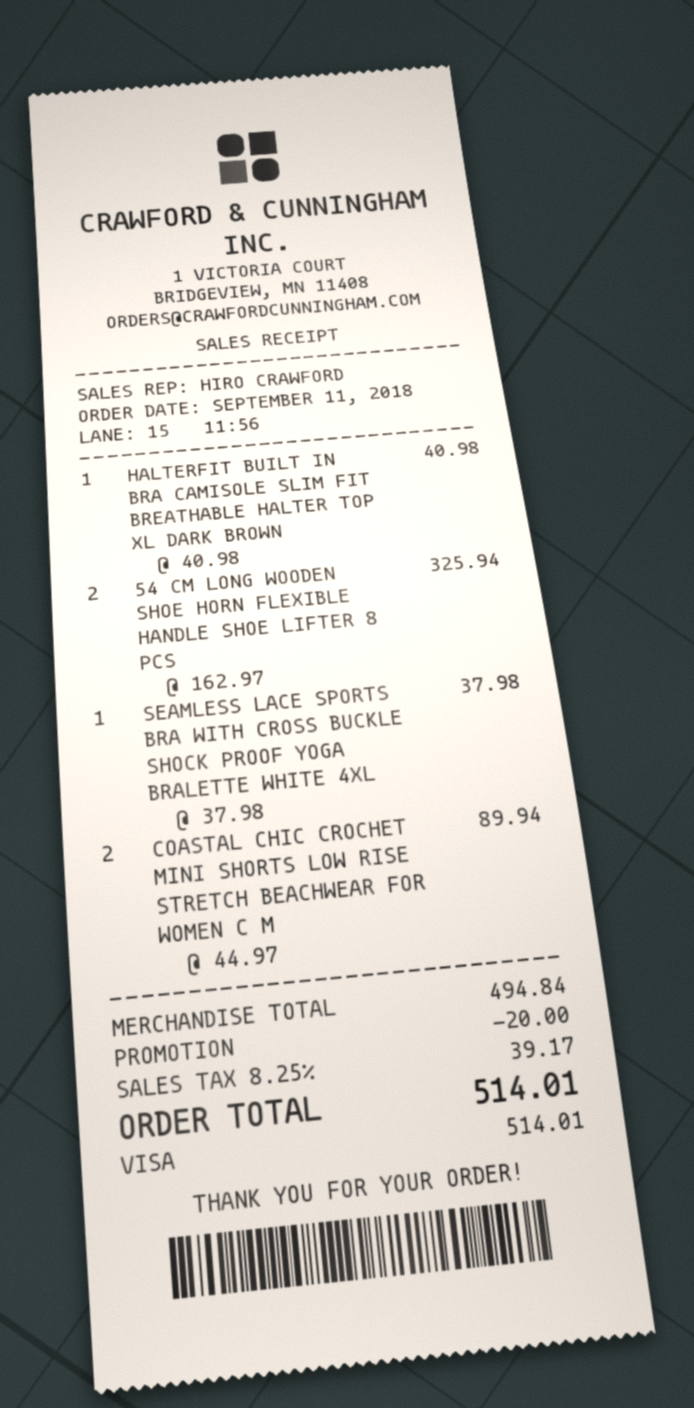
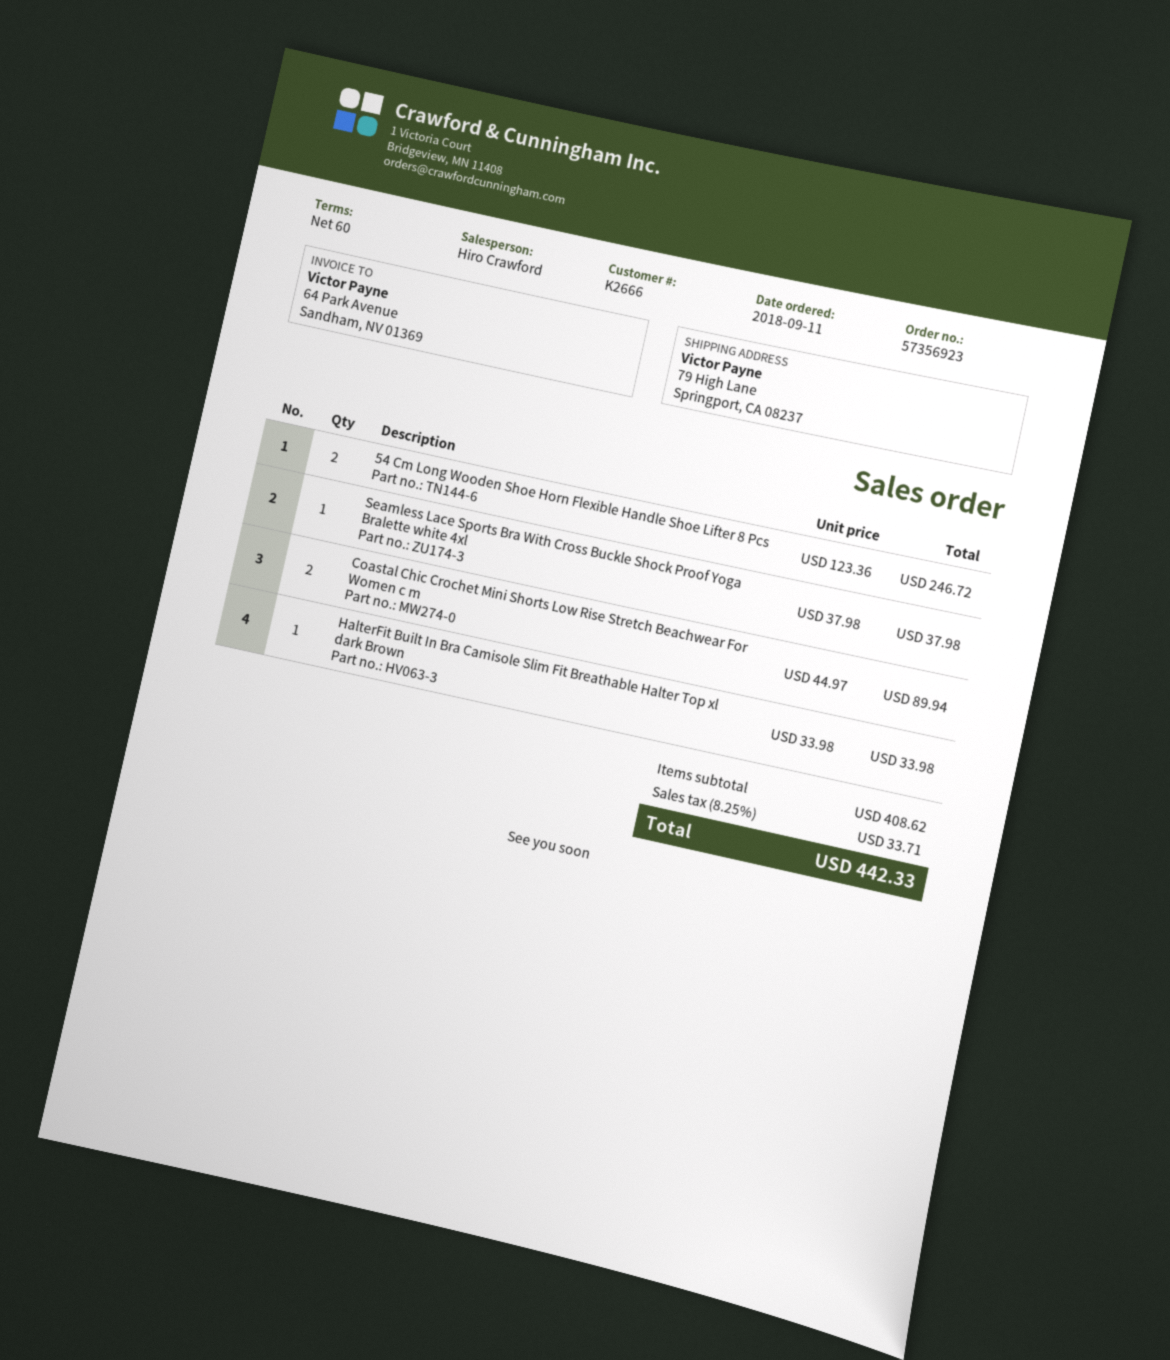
HALTERFIT BUILT IN BRA CAMISOLE SLIM FIT BREATHABLE HALTER TOP XL DARK BROWN: 1 x 40.98 = 40.98 -> 1 x 33.98 = 33.98
54 CM LONG WOODEN SHOE HORN FLEXIBLE HANDLE SHOE LIFTER 8 PCS: 2 x 162.97 = 325.94 -> 2 x 123.36 = 246.72
subtotal: 494.84 -> 408.62
discount: 20.00 -> none
tax: 8.25% = 39.17 -> 8.25% = 33.71
total: 514.01 -> 442.33

